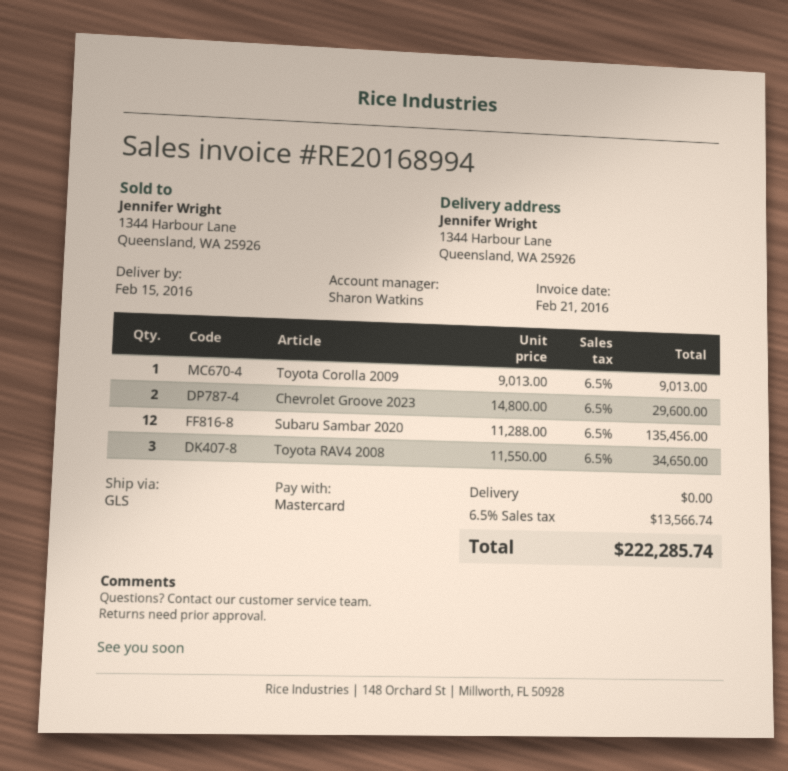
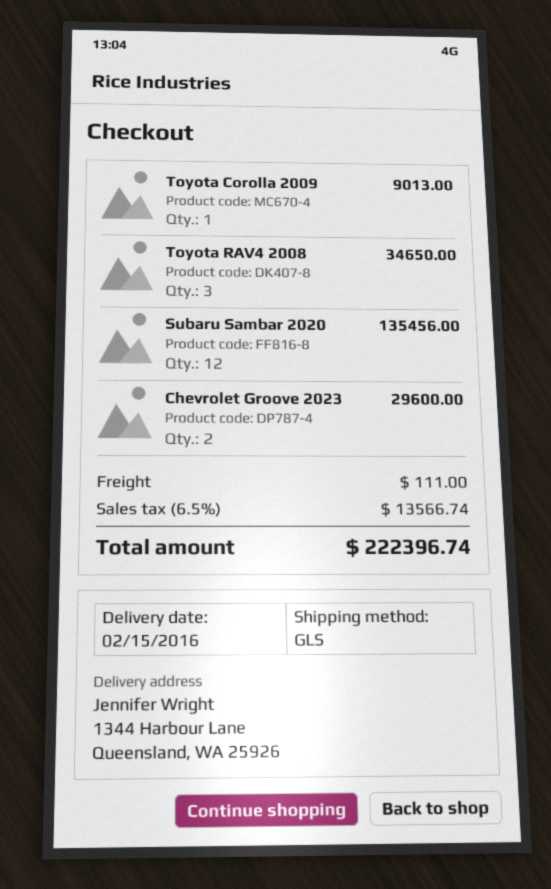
shipping: 0.00 -> 111.00
total: 222285.74 -> 222396.74

